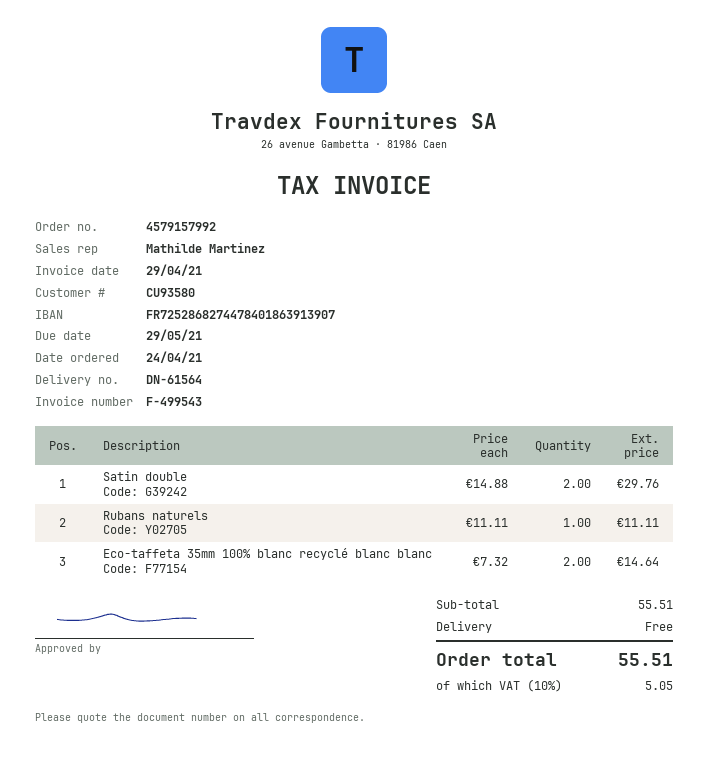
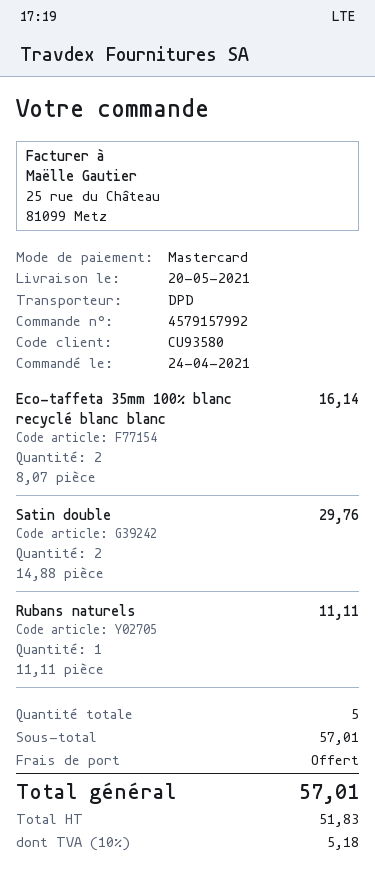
Eco-taffeta 35mm 100% blanc recyclé blanc blanc: 2 x 7.32 = 14.64 -> 2 x 8.07 = 16.14
subtotal: 55.51 -> 57.01
tax: 10% = 5.05 -> 10% = 5.18
total: 55.51 -> 57.01

